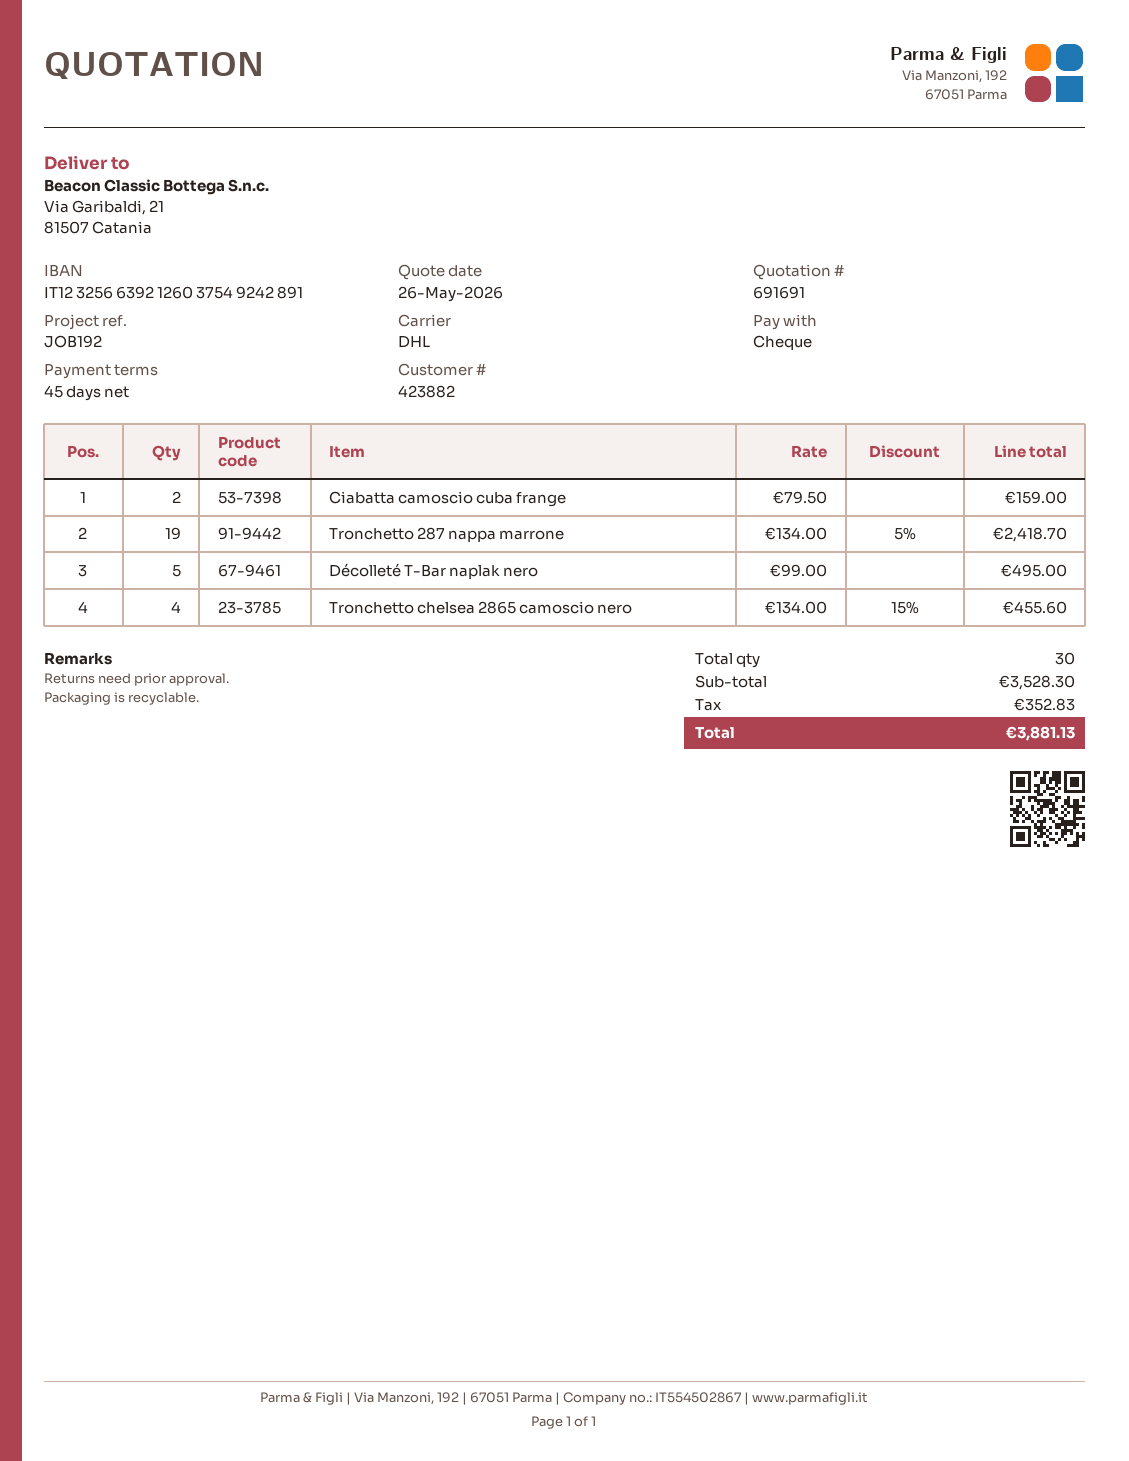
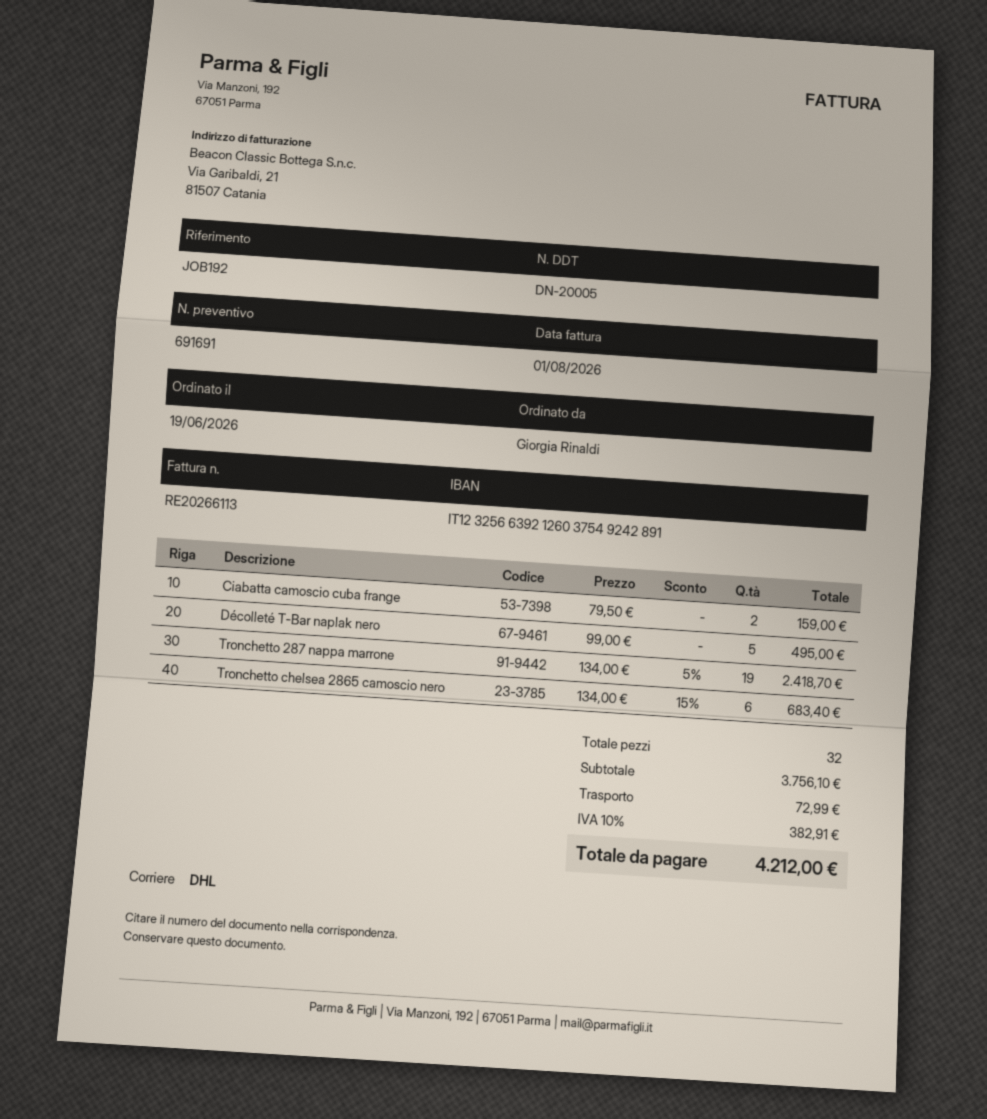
Tronchetto chelsea 2865 camoscio nero: 4 x 134.00 - 15% = 455.60 -> 6 x 134.00 - 15% = 683.40
total quantity: 30 -> 32
subtotal: 3528.30 -> 3756.10
shipping: none -> 72.99
tax: 352.83 -> 382.91
total: 3881.13 -> 4212.00

